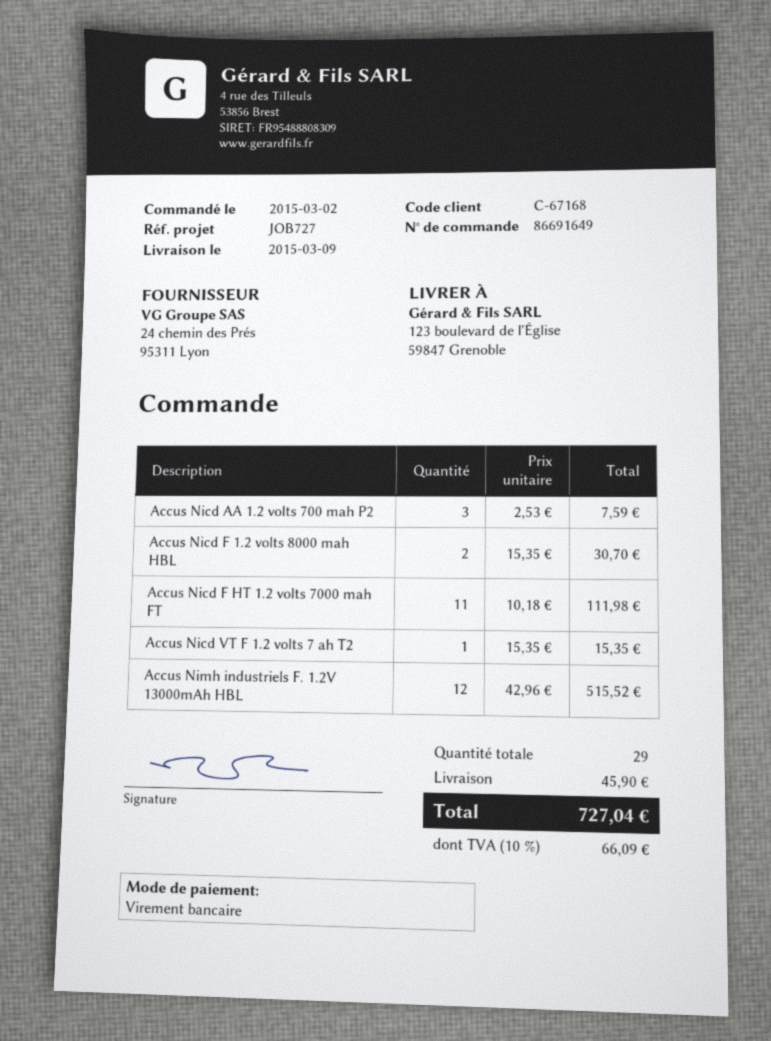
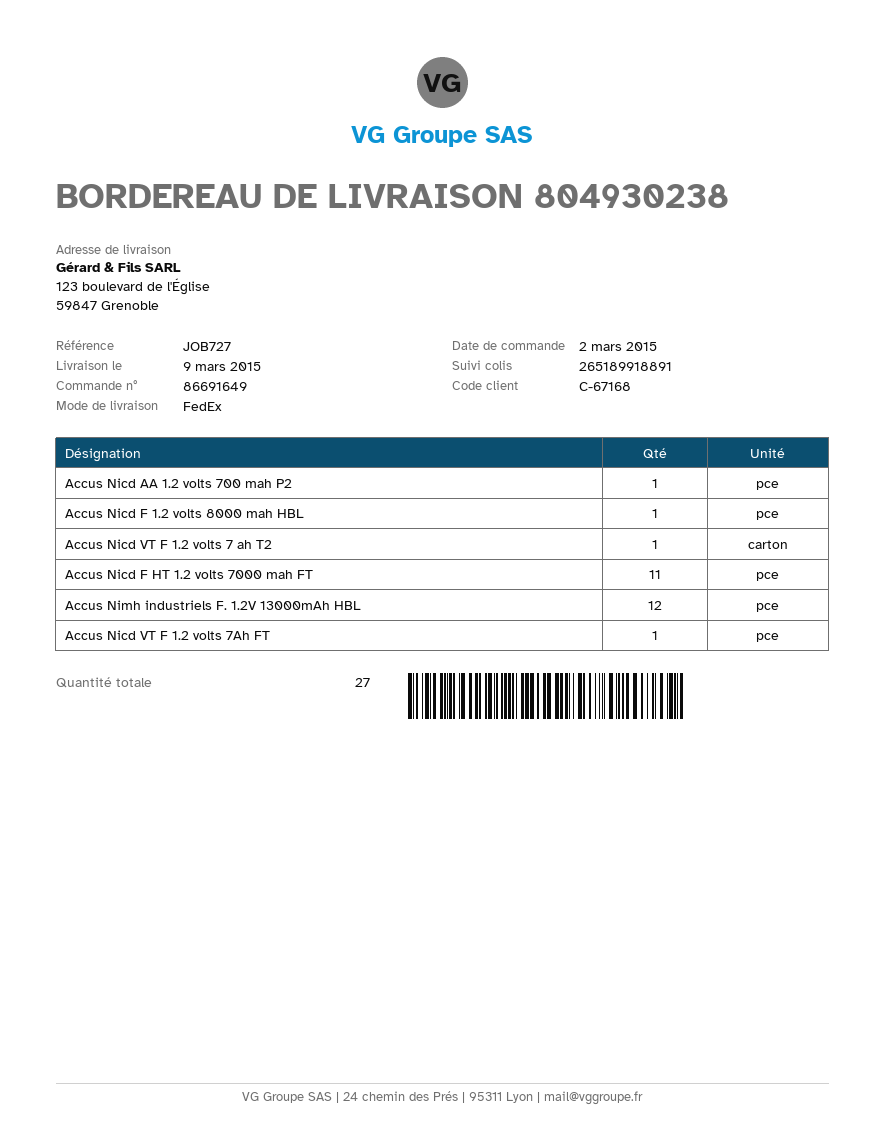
Accus Nicd AA 1.2 volts 700 mah P2: 3 -> 1
Accus Nicd F 1.2 volts 8000 mah HBL: 2 -> 1
Accus Nicd VT F 1.2 volts 7Ah FT: none -> 1
total quantity: 29 -> 27

